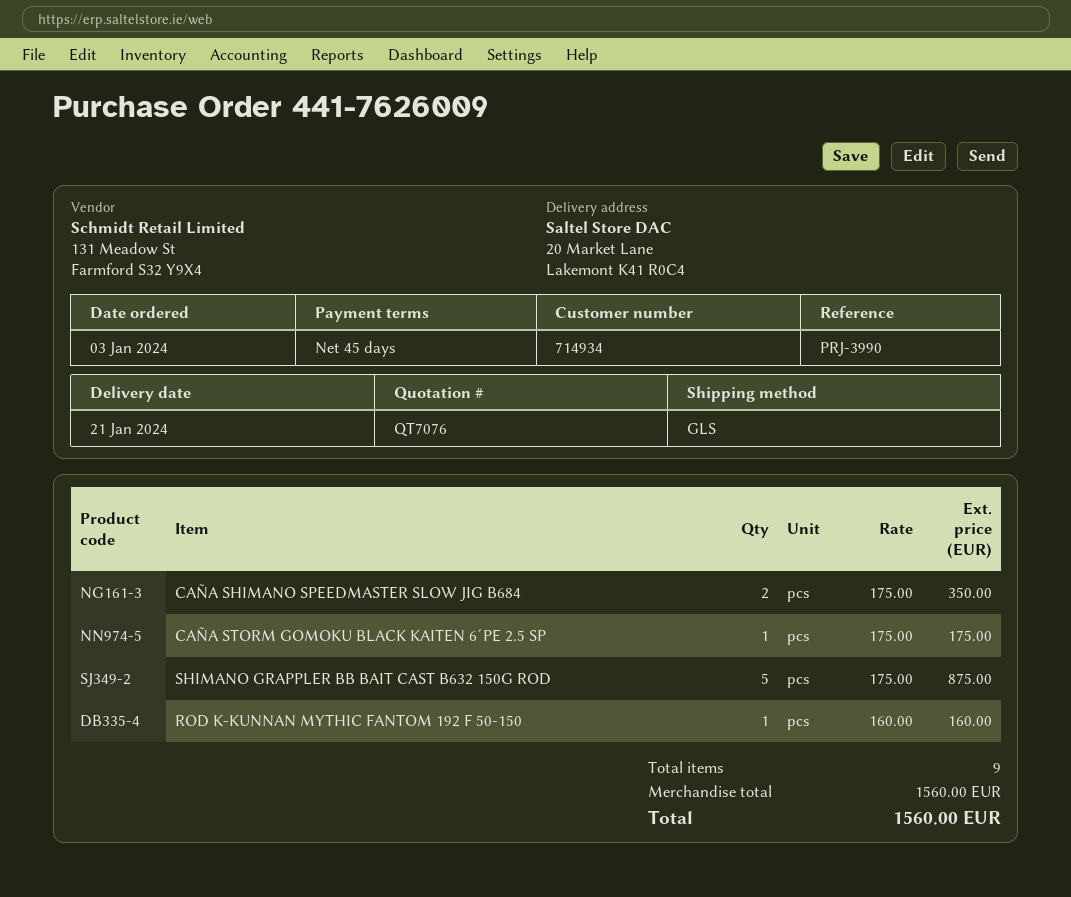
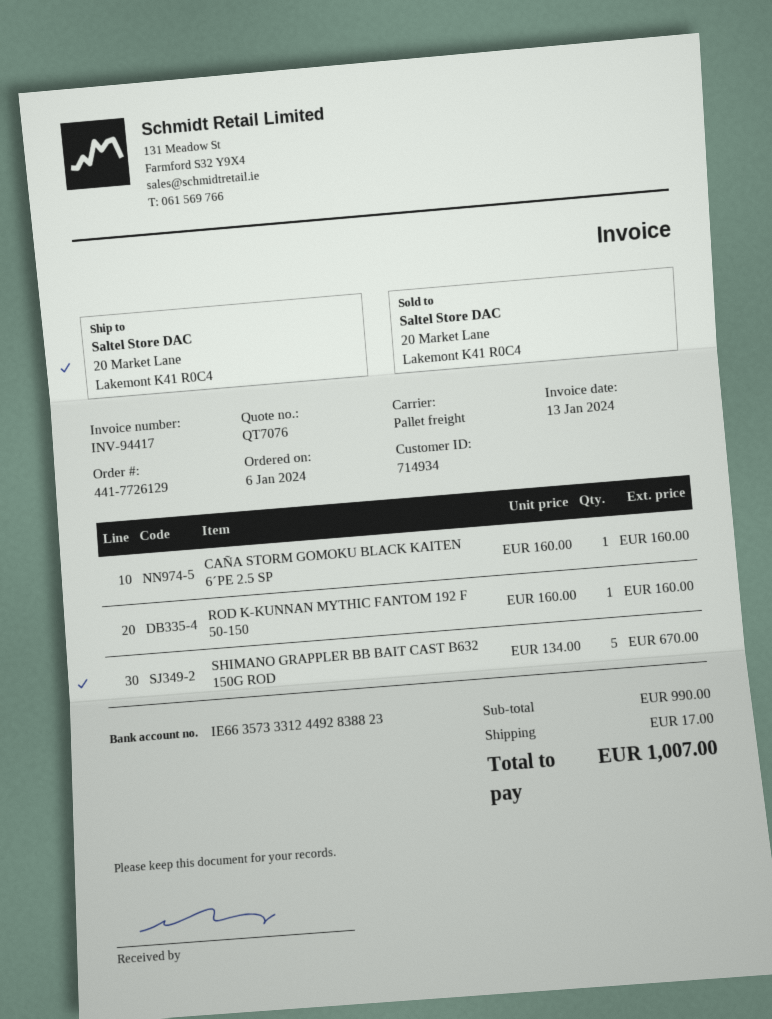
order number: 441-7626009 -> 441-7726129
order date: 2024-01-03 -> 2024-01-06
shipping method: GLS -> pallet freight
CAÑA SHIMANO SPEEDMASTER SLOW JIG B684: 2 x 175.00 = 350.00 -> none
CAÑA STORM GOMOKU BLACK KAITEN 6´PE 2.5 SP: 1 x 175.00 = 175.00 -> 1 x 160.00 = 160.00
SHIMANO GRAPPLER BB BAIT CAST B632 150G ROD: 5 x 175.00 = 875.00 -> 5 x 134.00 = 670.00
subtotal: 1560.00 -> 990.00
shipping: none -> 17.00
total: 1560.00 -> 1007.00

